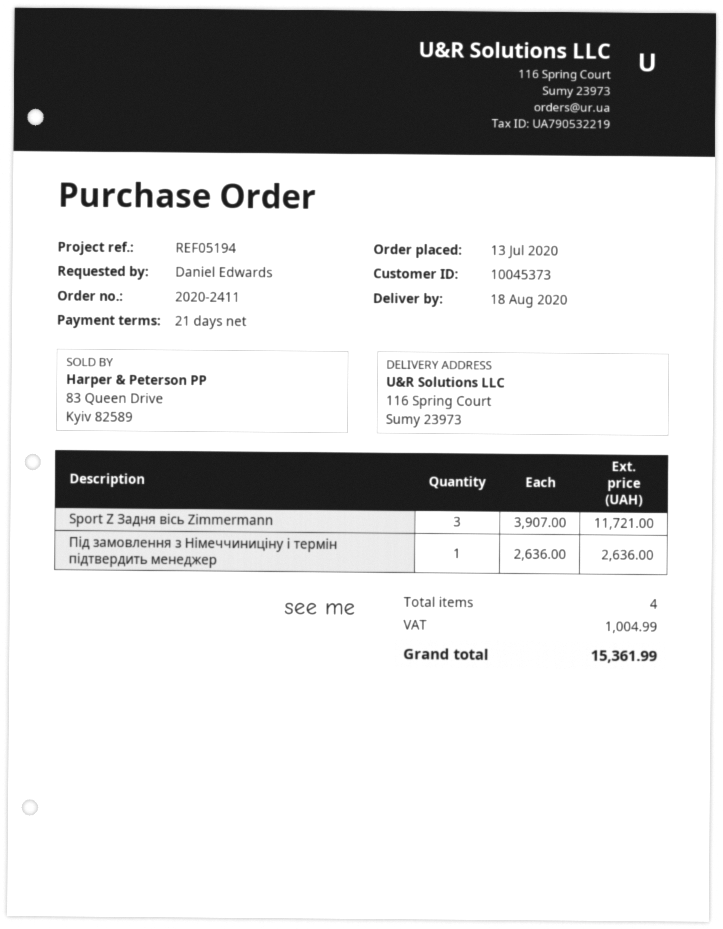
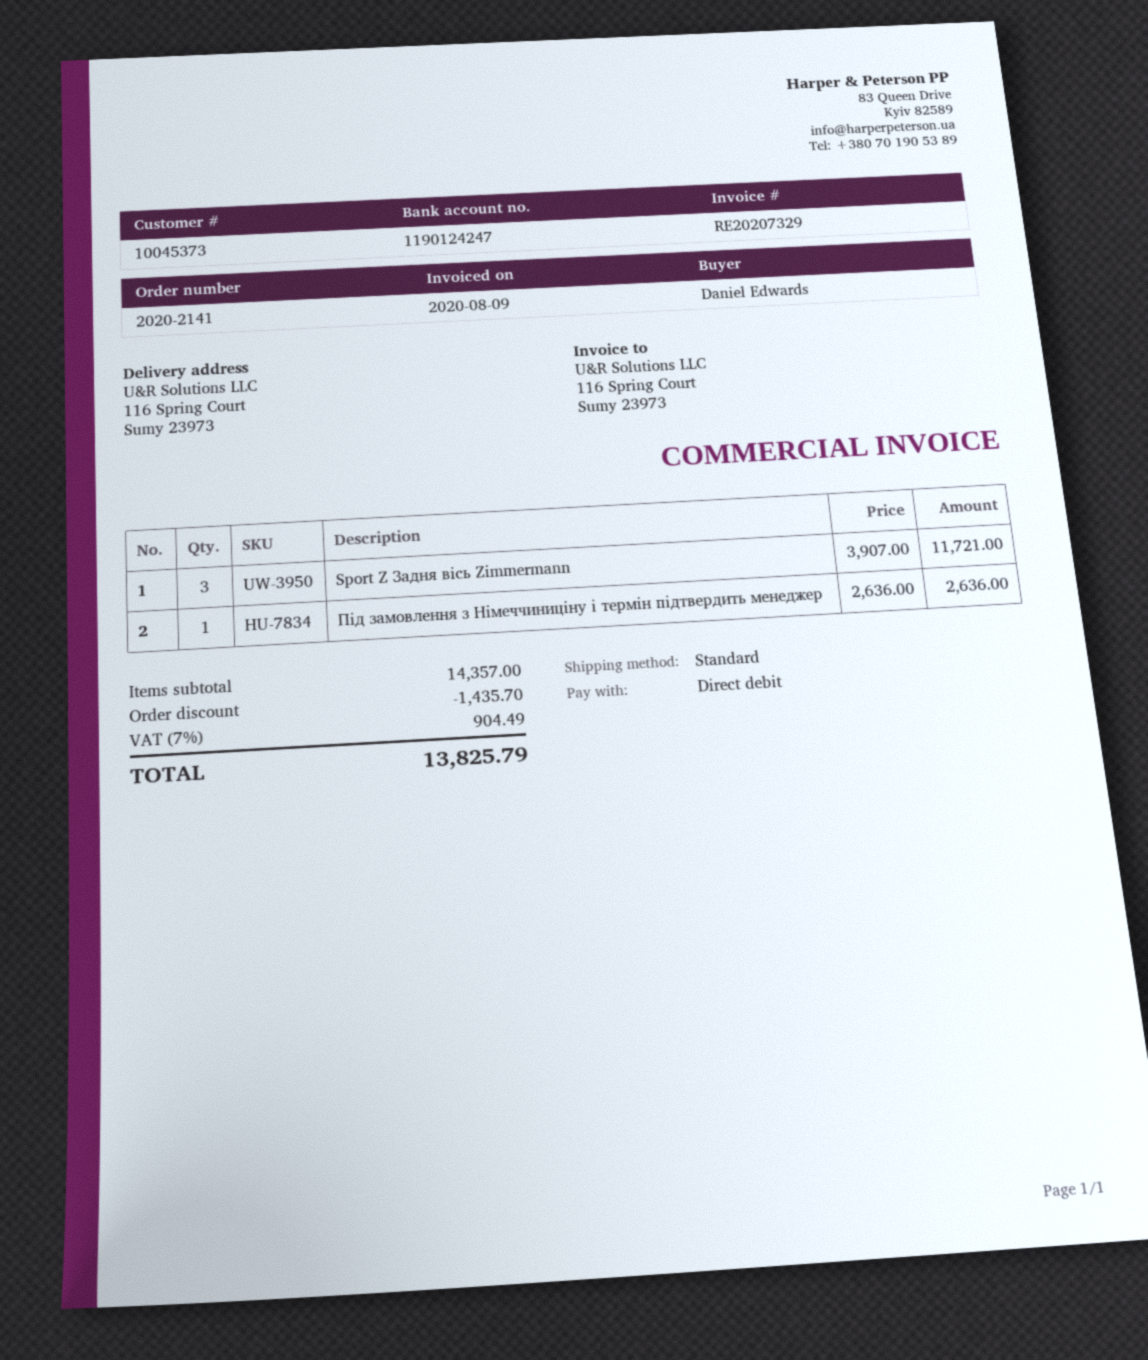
order number: 2020-2411 -> 2020-2141
discount: none -> 1435.70
tax: 1004.99 -> 904.49
total: 15361.99 -> 13825.79

